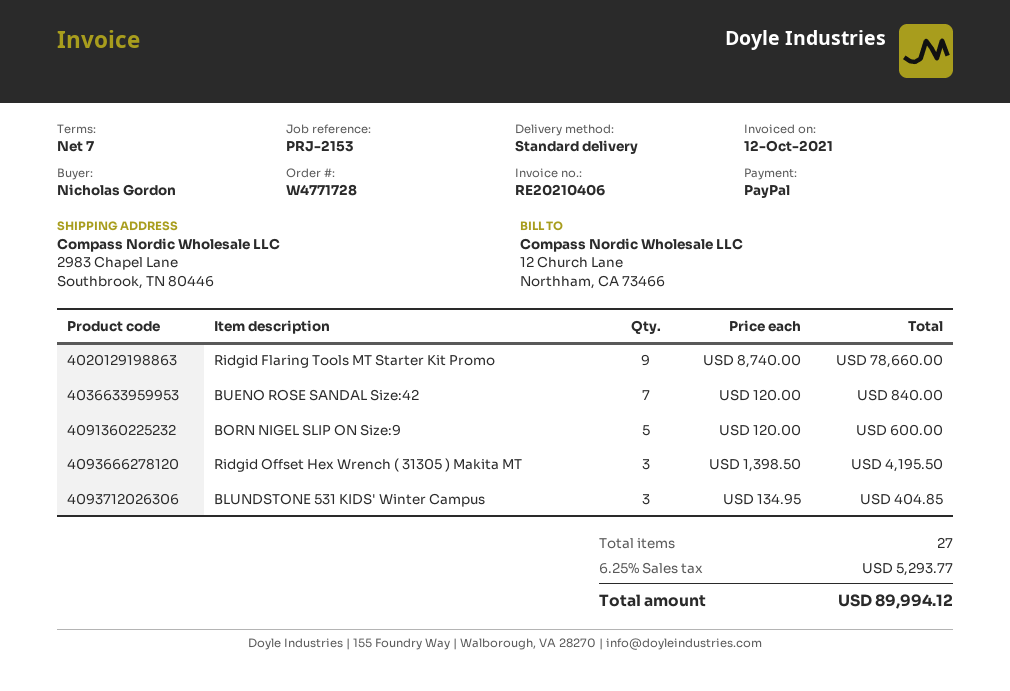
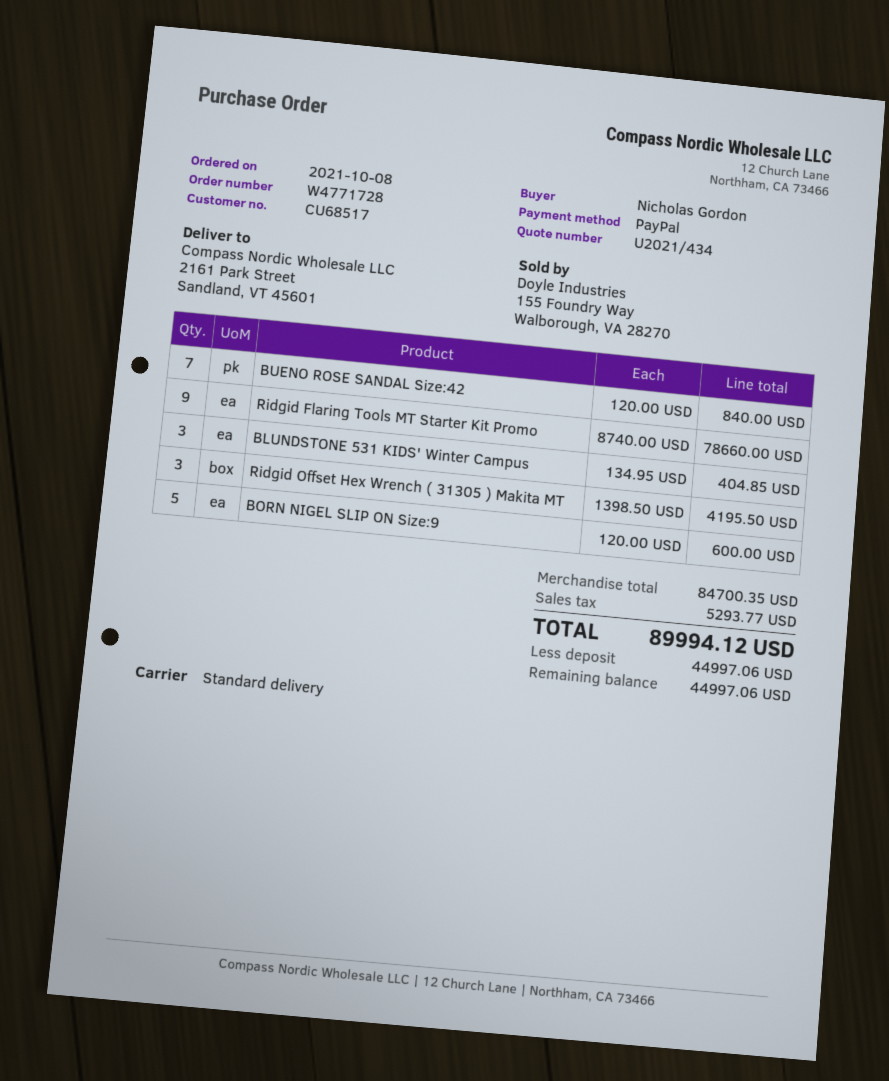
ship to: 2983 Chapel Lane, Southbrook, TN 80446 -> 2161 Park Street, Sandland, VT 45601

